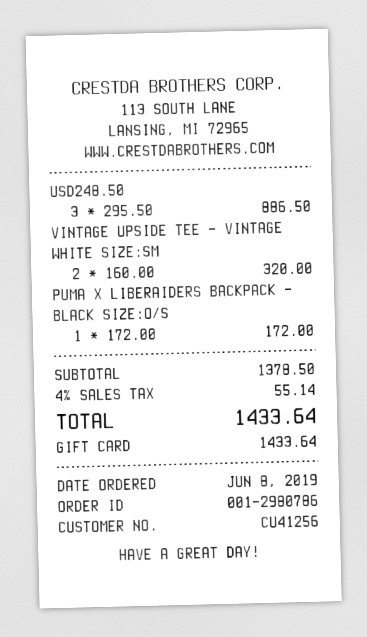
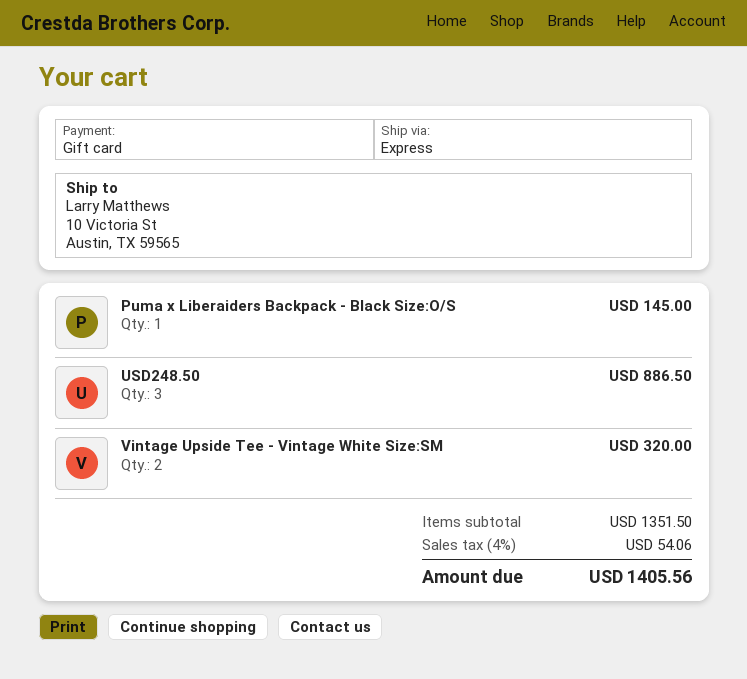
PUMA X LIBERAIDERS BACKPACK - BLACK SIZE:O/S: 1 for 172.00 -> 1 for 145.00
subtotal: 1378.50 -> 1351.50
tax: 4% = 55.14 -> 4% = 54.06
total: 1433.64 -> 1405.56

